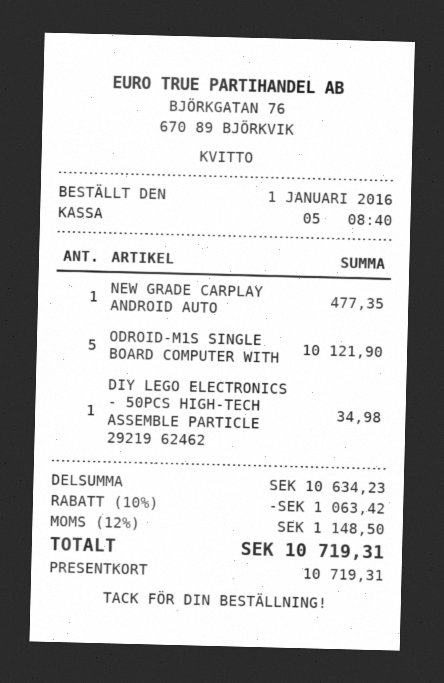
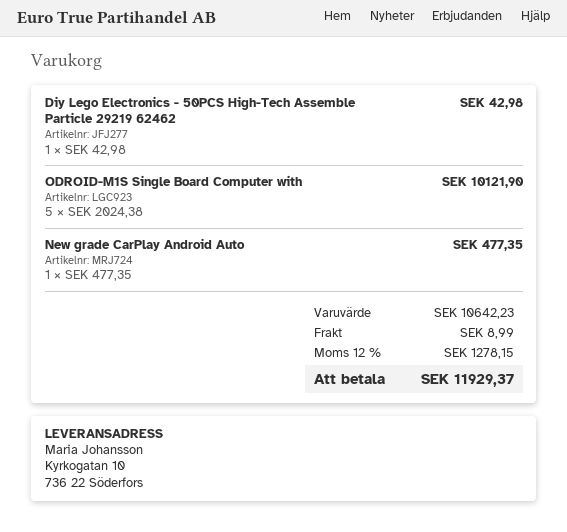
DIY LEGO ELECTRONICS - 50PCS HIGH-TECH ASSEMBLE PARTICLE 29219 62462: 1 for 34.98 -> 1 for 42.98
subtotal: 10634.23 -> 10642.23
discount: 10% = 1063.42 -> none
shipping: none -> 8.99
tax: 12% = 1148.50 -> 12% = 1278.15
total: 10719.31 -> 11929.37

